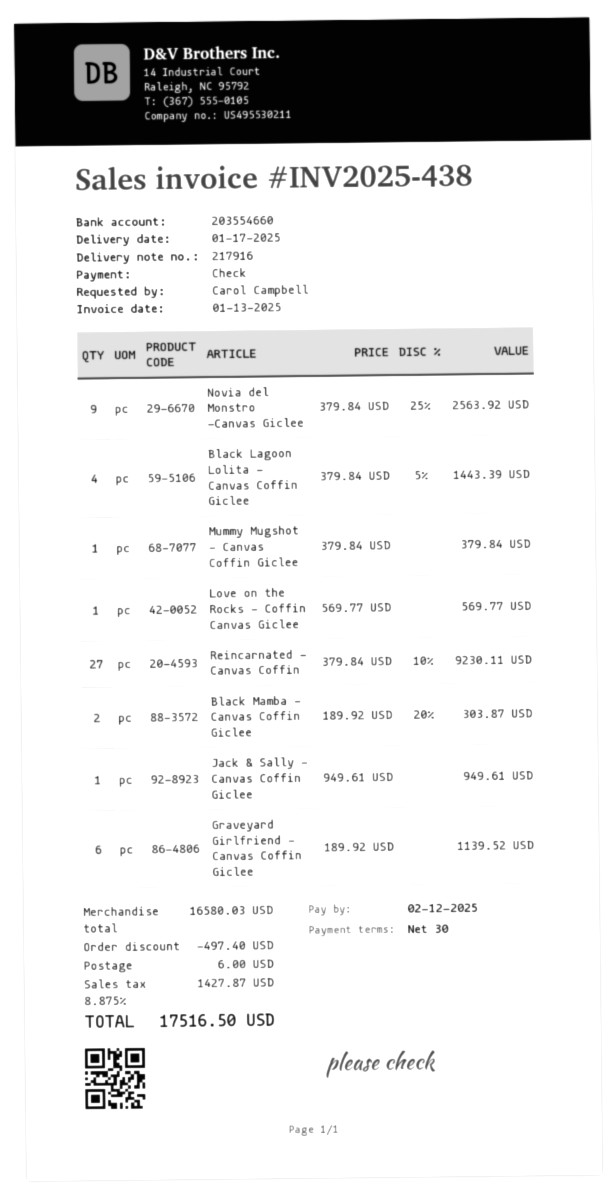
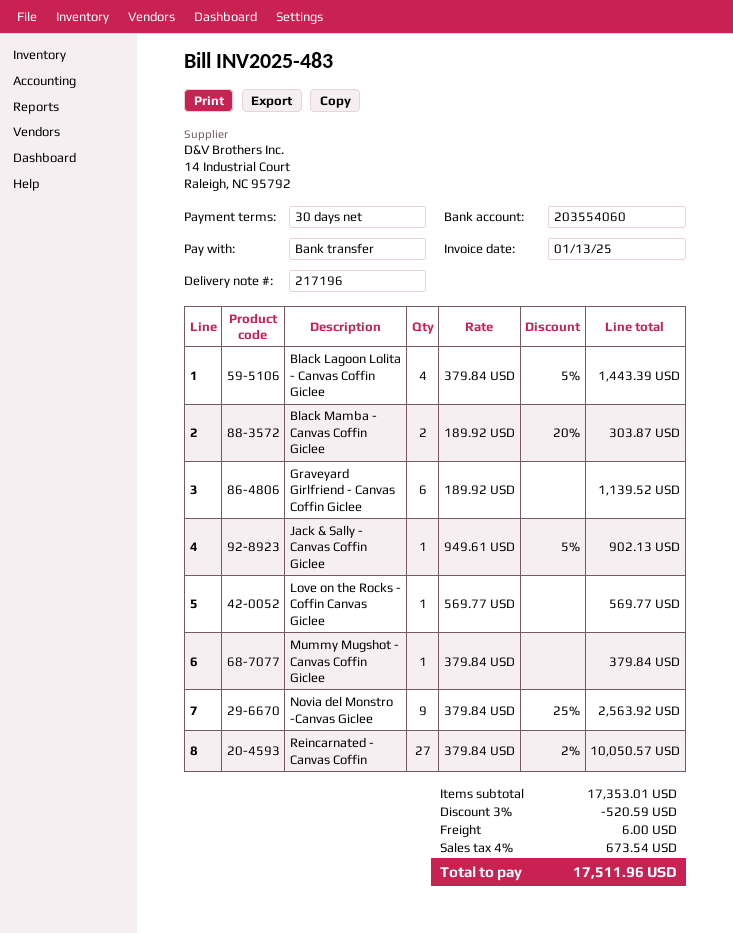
delivery note number: 217916 -> 217196
invoice number: INV2025-438 -> INV2025-483
payment method: cheque -> bank transfer
bank account: 203554660 -> 203554060
Reincarnated - Canvas Coffin: 27 x 379.84 - 10% = 9230.11 -> 27 x 379.84 - 2% = 10050.57
Jack & Sally - Canvas Coffin Giclee: 1 x 949.61 = 949.61 -> 1 x 949.61 - 5% = 902.13
subtotal: 16580.03 -> 17353.01
discount: 497.40 -> 520.59
tax: 8.875% = 1427.87 -> 4% = 673.54
total: 17516.50 -> 17511.96

